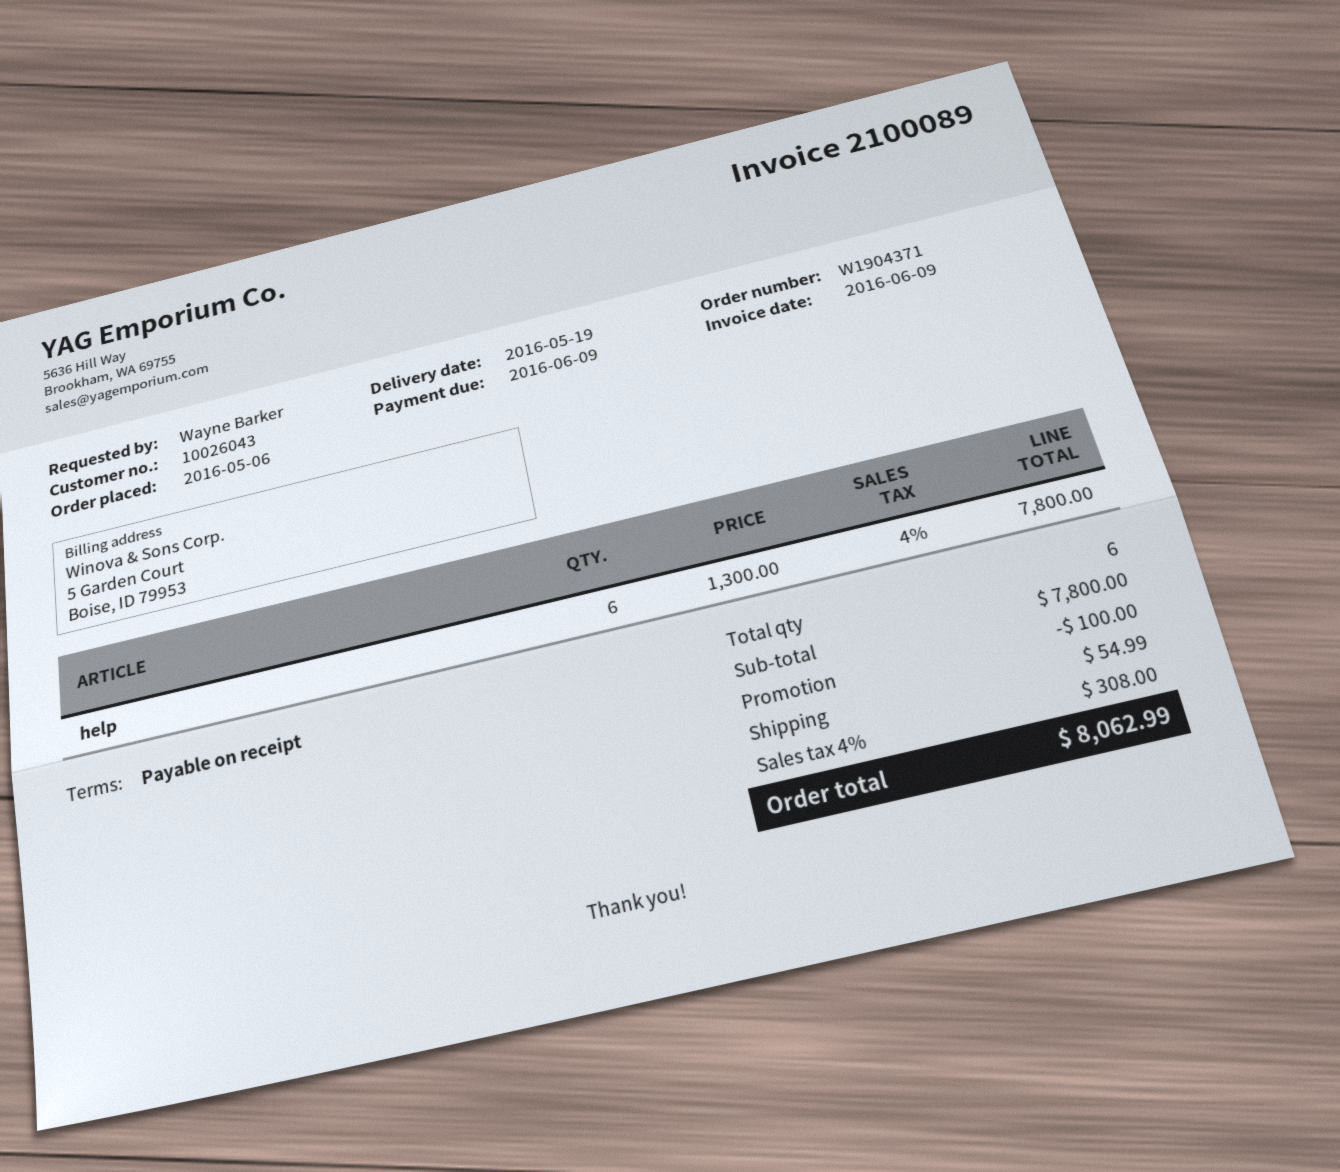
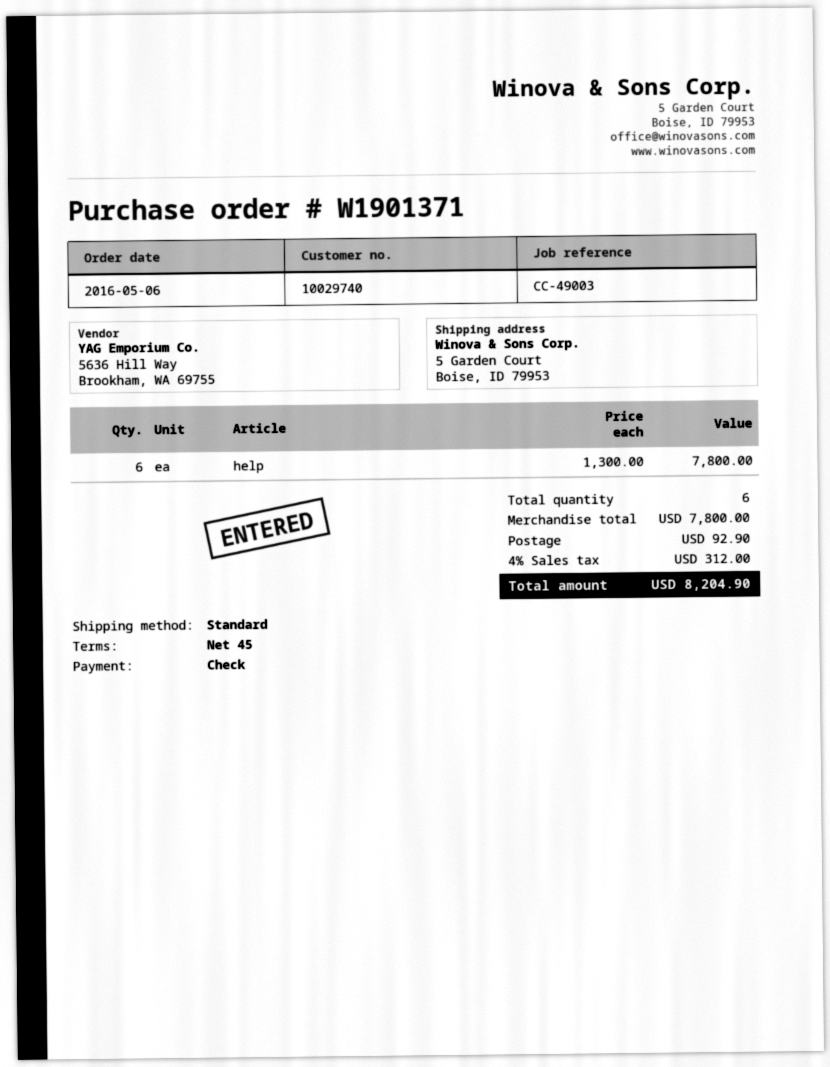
order number: W1904371 -> W1901371
payment terms: on receipt -> 45 days
customer number: 10026043 -> 10029740
discount: 100.00 -> none
shipping: 54.99 -> 92.90
tax: 4% = 308.00 -> 4% = 312.00
total: 8062.99 -> 8204.90

